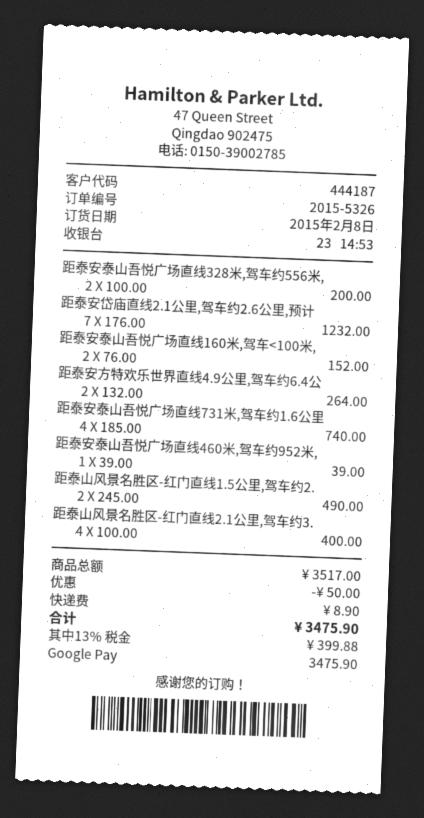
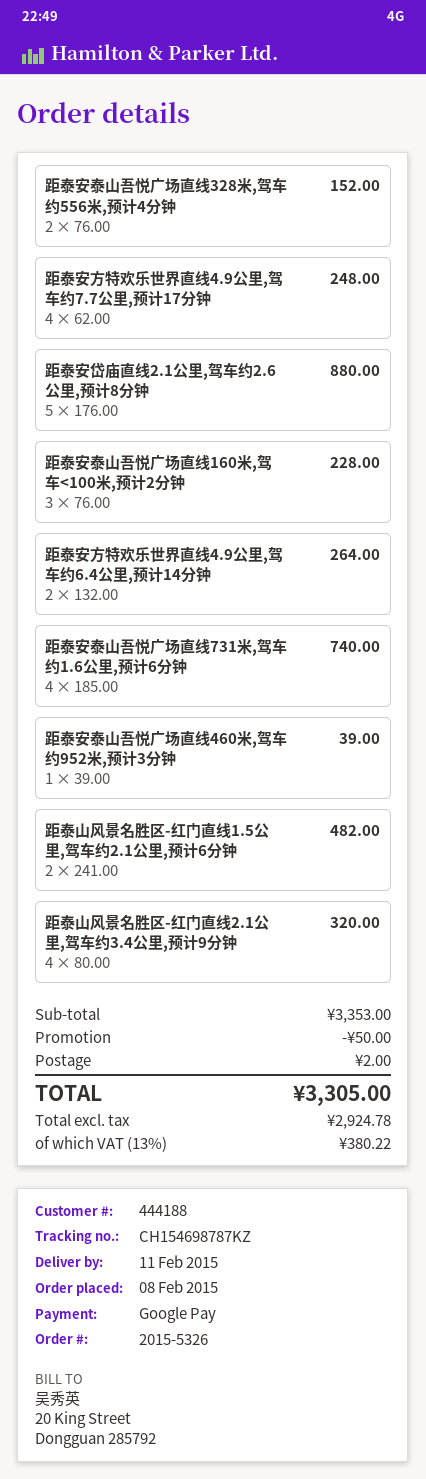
customer number: 444187 -> 444188
距泰安泰山吾悦广场直线328米,驾车约556米,: 2 x 100.00 = 200.00 -> 2 x 76.00 = 152.00
距泰安岱庙直线2.1公里,驾车约2.6公里,预计: 7 x 176.00 = 1232.00 -> 5 x 176.00 = 880.00
距泰安泰山吾悦广场直线160米,驾车<100米,: 2 x 76.00 = 152.00 -> 3 x 76.00 = 228.00
距泰山风景名胜区-红门直线1.5公里,驾车约2.: 2 x 245.00 = 490.00 -> 2 x 241.00 = 482.00
距泰山风景名胜区-红门直线2.1公里,驾车约3.: 4 x 100.00 = 400.00 -> 4 x 80.00 = 320.00
距泰安方特欢乐世界直线4.9公里,驾车约7.7公里,预计17分钟: none -> 4 x 62.00 = 248.00
subtotal: 3517.00 -> 3353.00
shipping: 8.90 -> 2.00
tax: 13% = 399.88 -> 13% = 380.22
total: 3475.90 -> 3305.00

